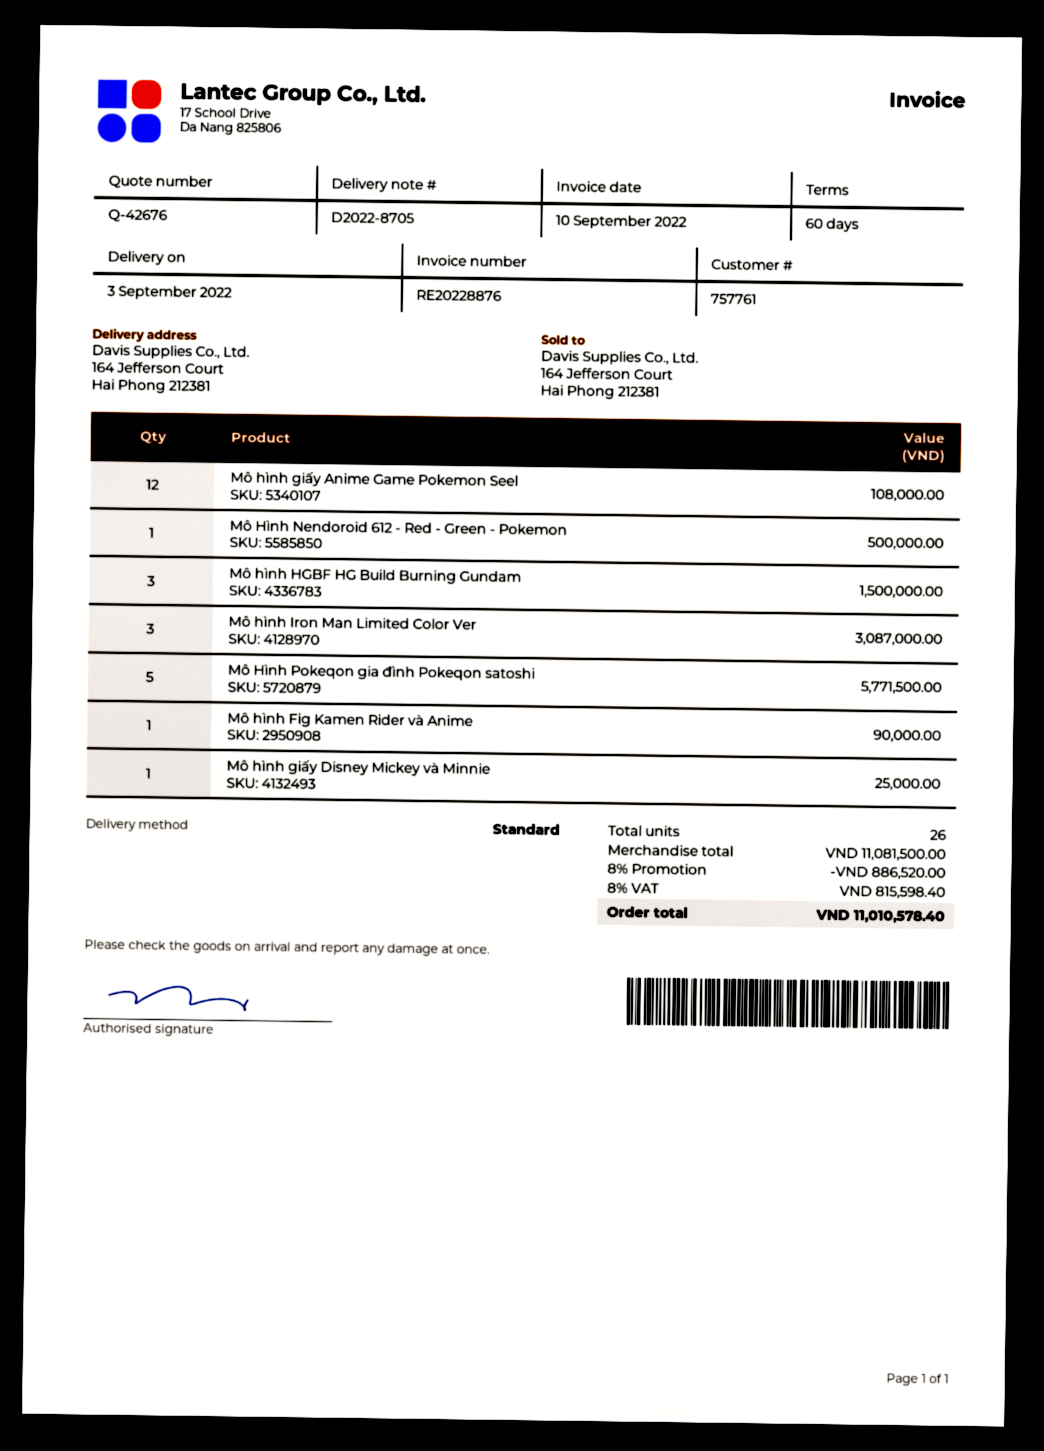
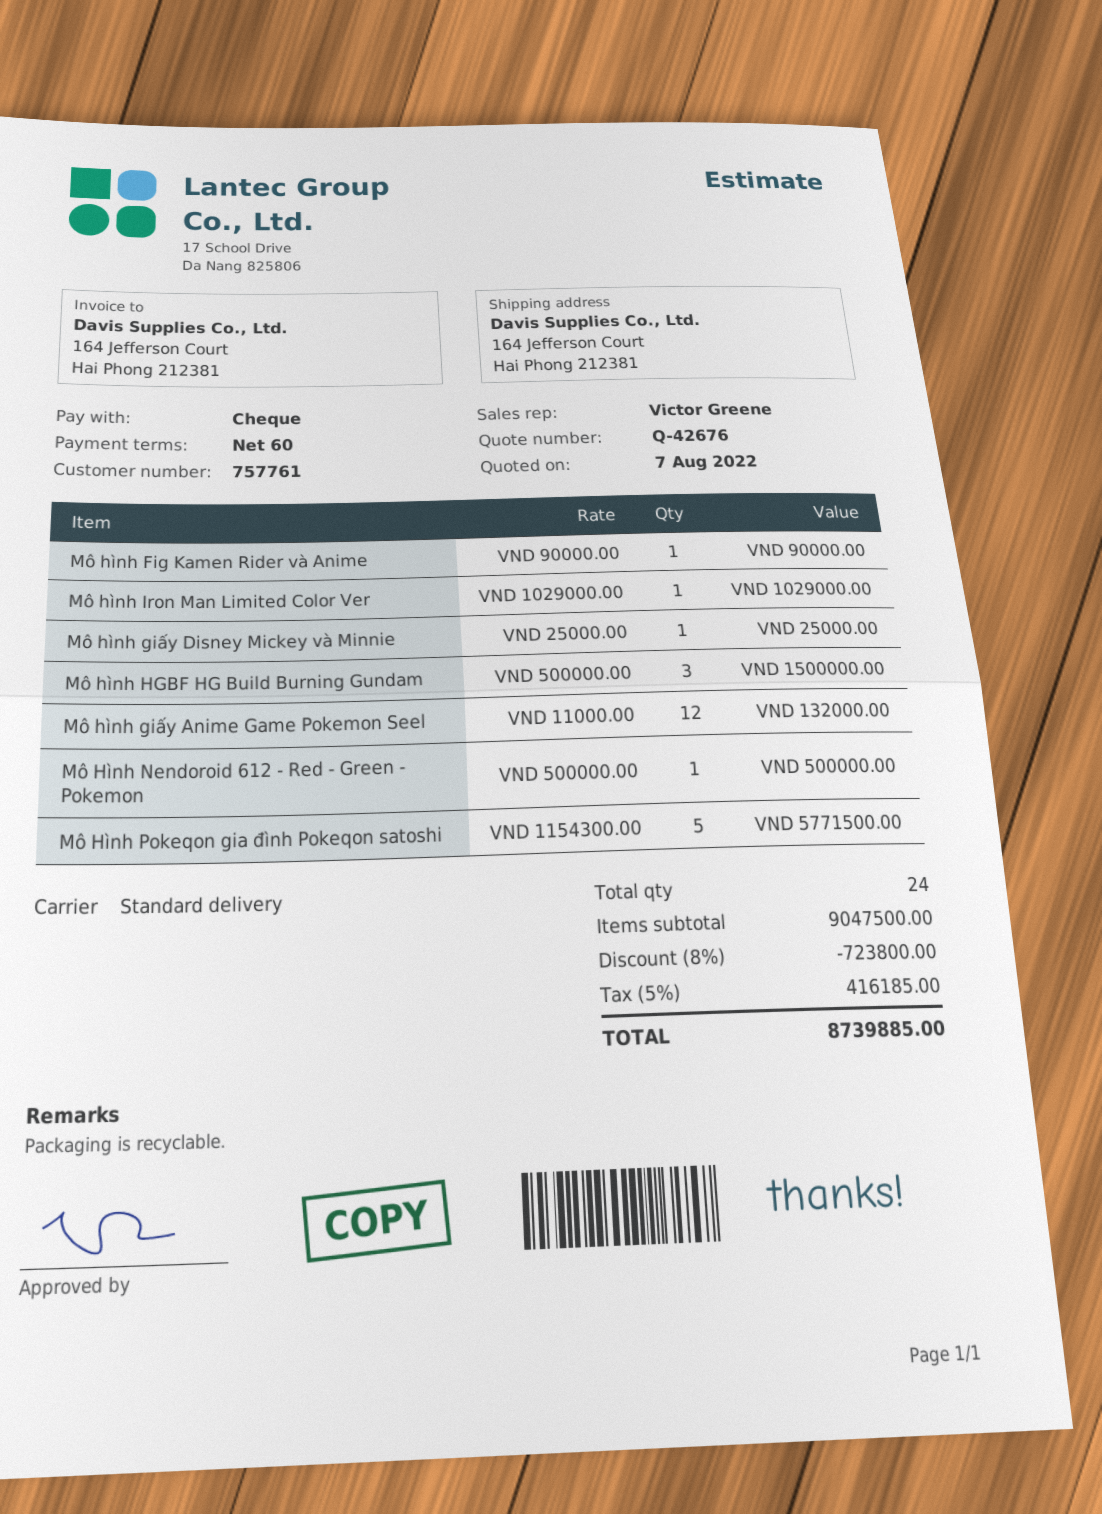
Mô hình giấy Anime Game Pokemon Seel: 12 for 108000.00 -> 12 for 132000.00
Mô hình Iron Man Limited Color Ver: 3 for 3087000.00 -> 1 for 1029000.00
total quantity: 26 -> 24
subtotal: 11081500.00 -> 9047500.00
discount: 8% = 886520.00 -> 8% = 723800.00
tax: 8% = 815598.40 -> 5% = 416185.00
total: 11010578.40 -> 8739885.00

